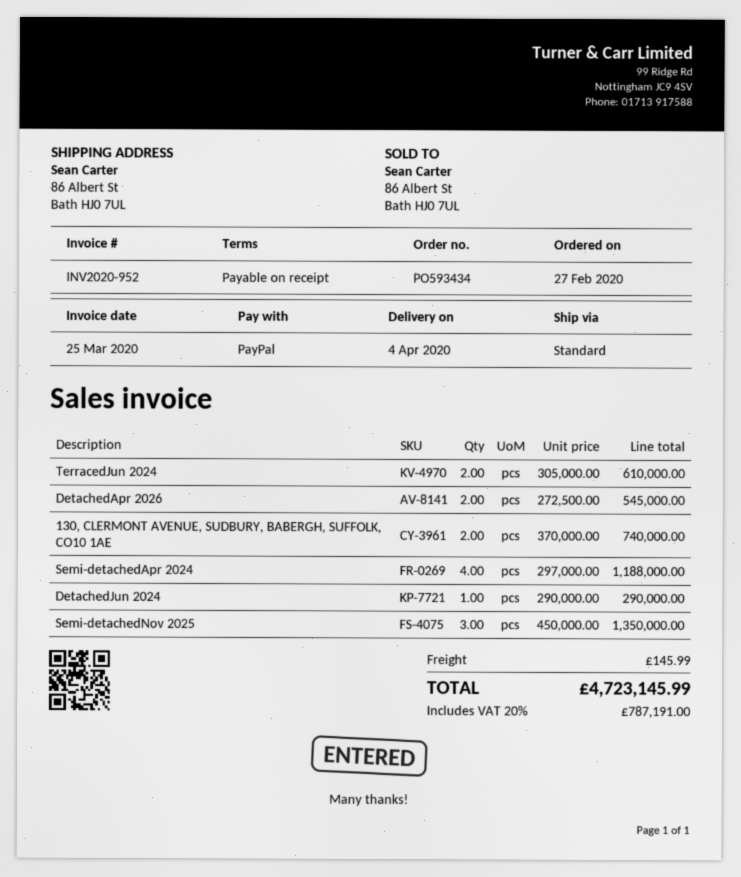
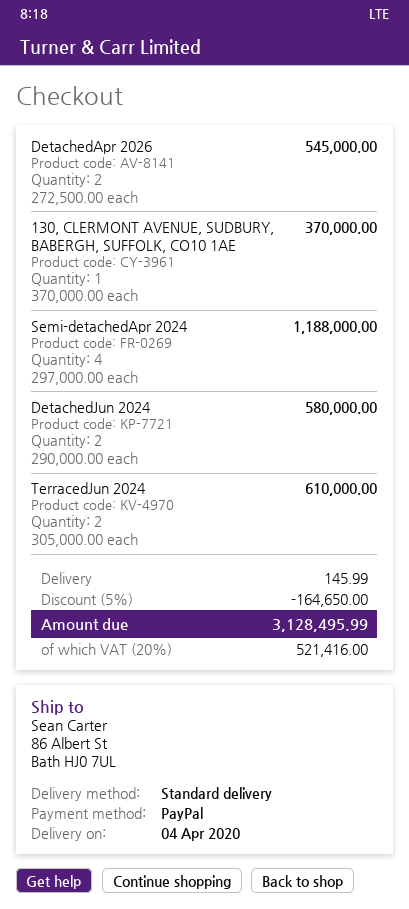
130, CLERMONT AVENUE, SUDBURY, BABERGH, SUFFOLK, CO10 1AE: 2 x 370000.00 = 740000.00 -> 1 x 370000.00 = 370000.00
DetachedJun 2024: 1 x 290000.00 = 290000.00 -> 2 x 290000.00 = 580000.00
Semi-detachedNov 2025: 3 x 450000.00 = 1350000.00 -> none
discount: none -> 5% = 164650.00
tax: 20% = 787191.00 -> 20% = 521416.00
total: 4723145.99 -> 3128495.99

